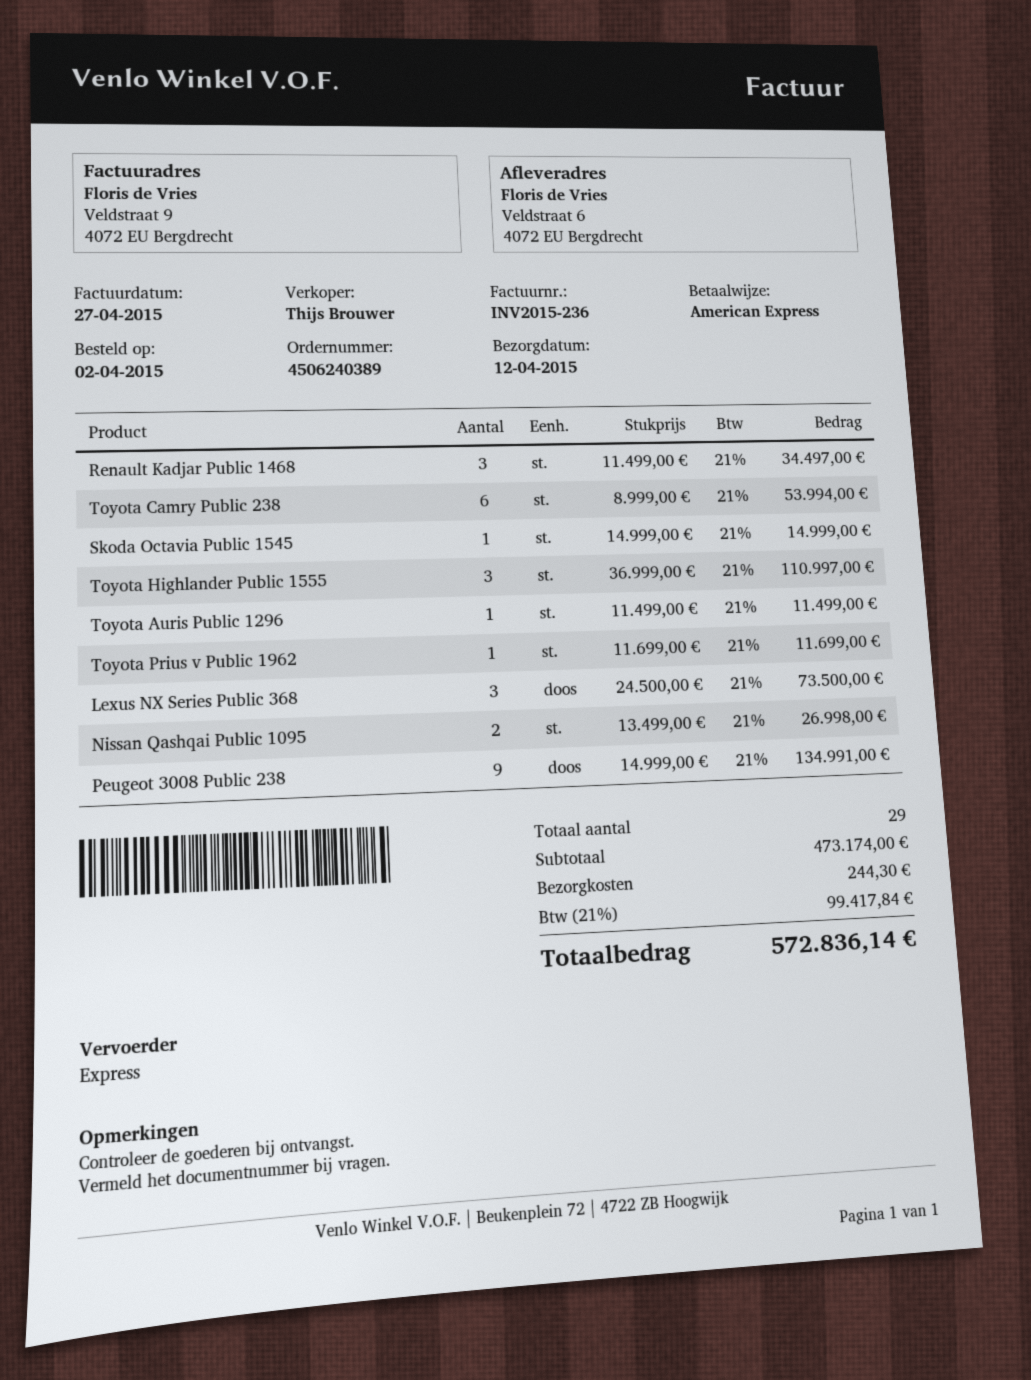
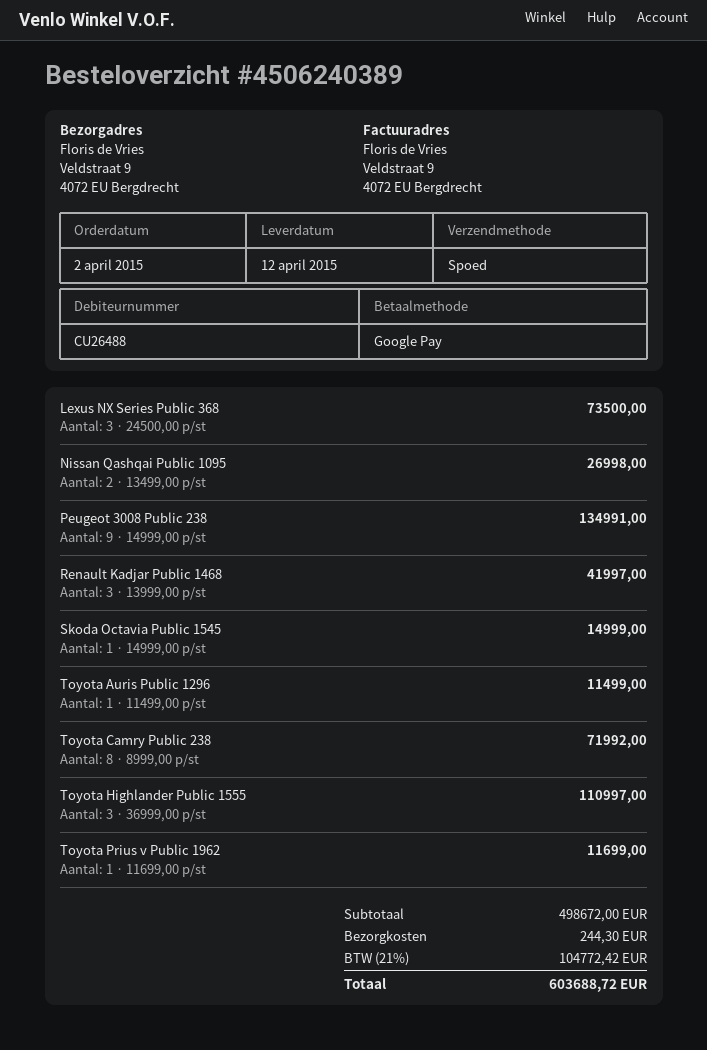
payment method: American Express -> Google Pay
ship to: Veldstraat 6, 4072 EU Bergdrecht -> Veldstraat 9, 4072 EU Bergdrecht
Renault Kadjar Public 1468: 3 x 11499.00 = 34497.00 -> 3 x 13999.00 = 41997.00
Toyota Camry Public 238: 6 x 8999.00 = 53994.00 -> 8 x 8999.00 = 71992.00
subtotal: 473174.00 -> 498672.00
tax: 21% = 99417.84 -> 21% = 104772.42
total: 572836.14 -> 603688.72

